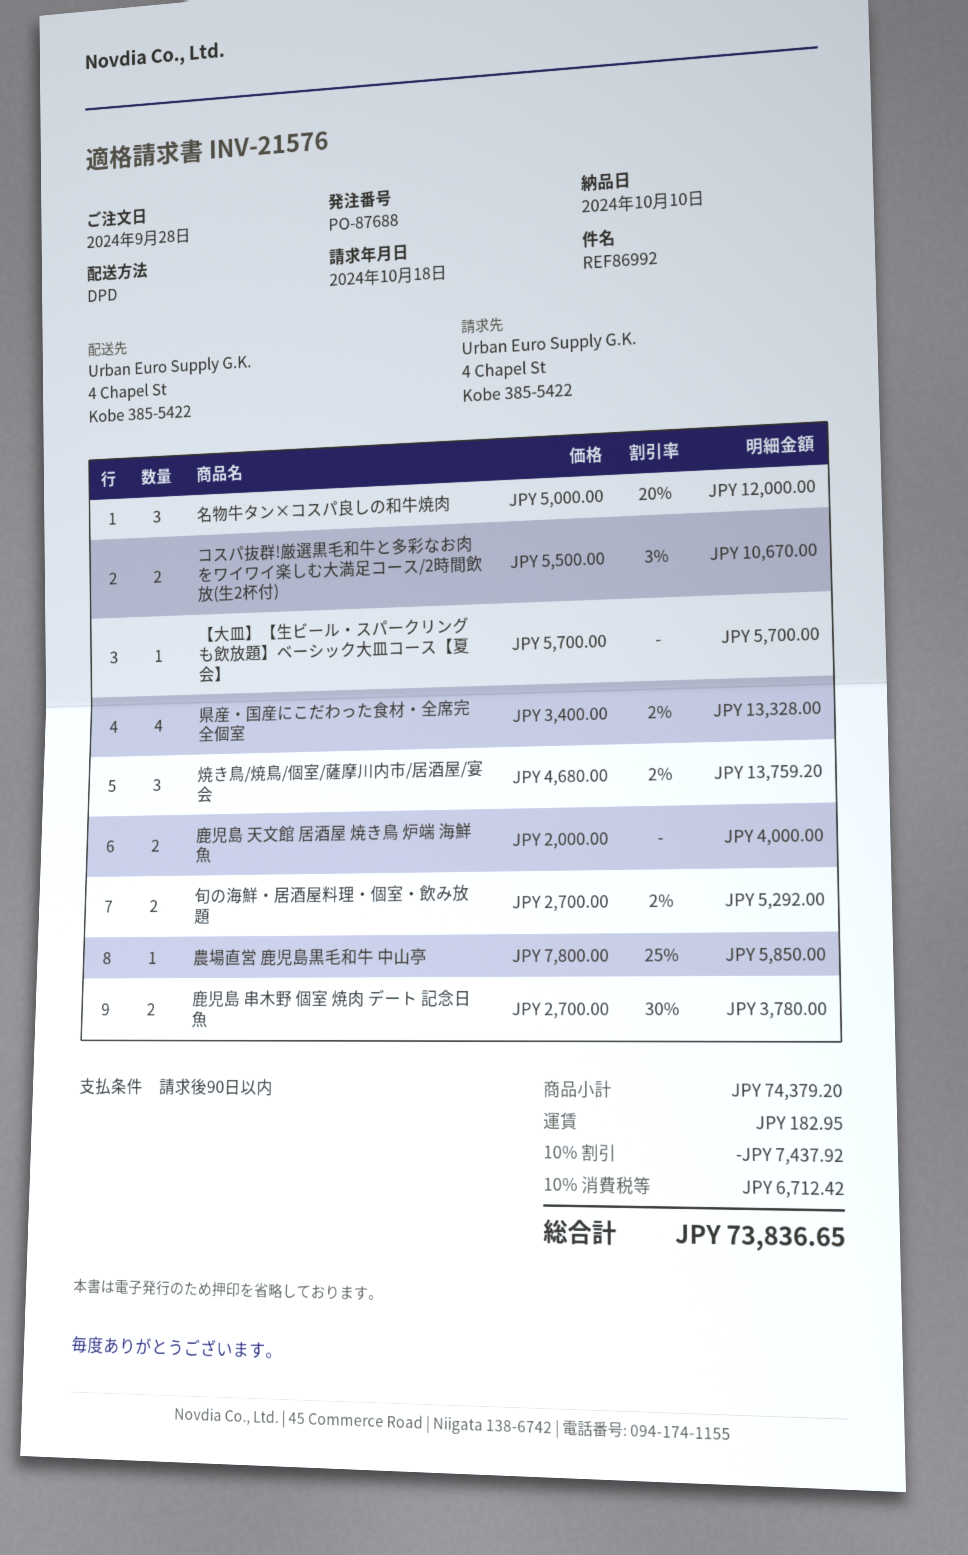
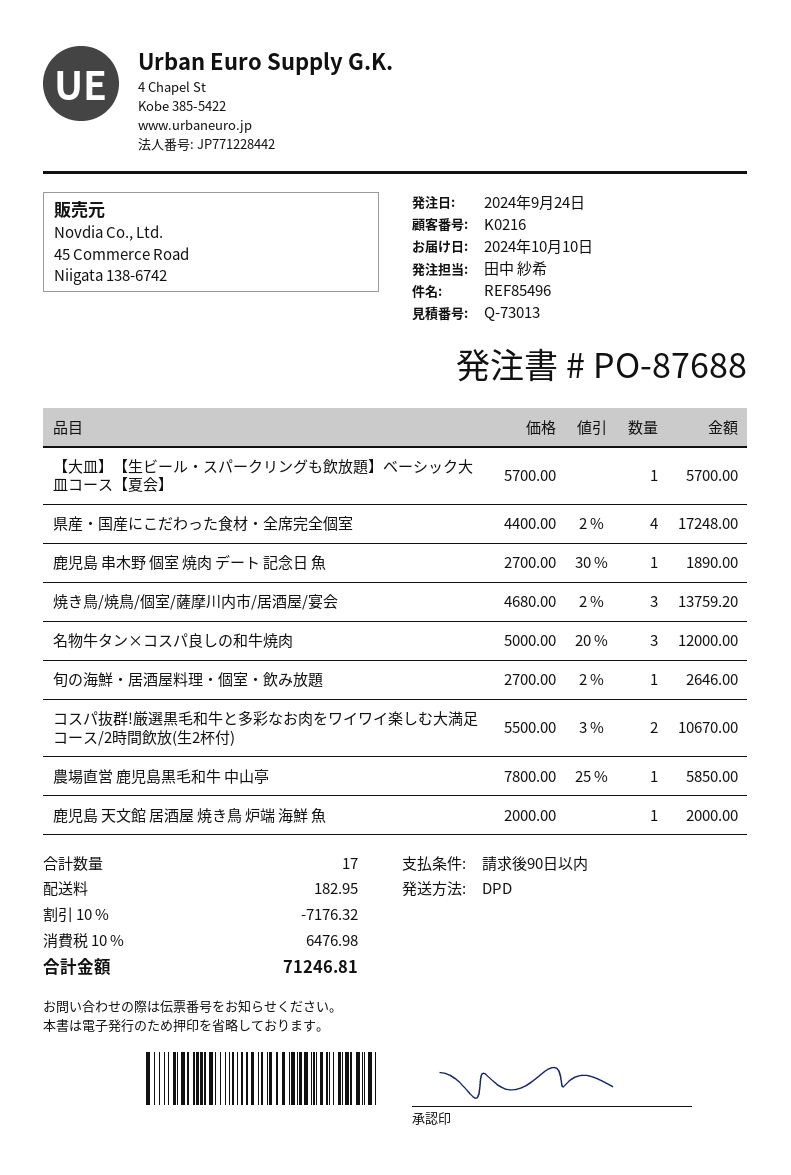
order date: 2024-09-28 -> 2024-09-24
reference: REF86992 -> REF85496
県産・国産にこだわった食材・全席完全個室: 4 x 3400.00 - 2% = 13328.00 -> 4 x 4400.00 - 2% = 17248.00
鹿児島 天文館 居酒屋 焼き鳥 炉端 海鮮 魚: 2 x 2000.00 = 4000.00 -> 1 x 2000.00 = 2000.00
旬の海鮮・居酒屋料理・個室・飲み放題: 2 x 2700.00 - 2% = 5292.00 -> 1 x 2700.00 - 2% = 2646.00
鹿児島 串木野 個室 焼肉 デート 記念日 魚: 2 x 2700.00 - 30% = 3780.00 -> 1 x 2700.00 - 30% = 1890.00
discount: 10% = 7437.92 -> 10% = 7176.32
tax: 10% = 6712.42 -> 10% = 6476.98
total: 73836.65 -> 71246.81

